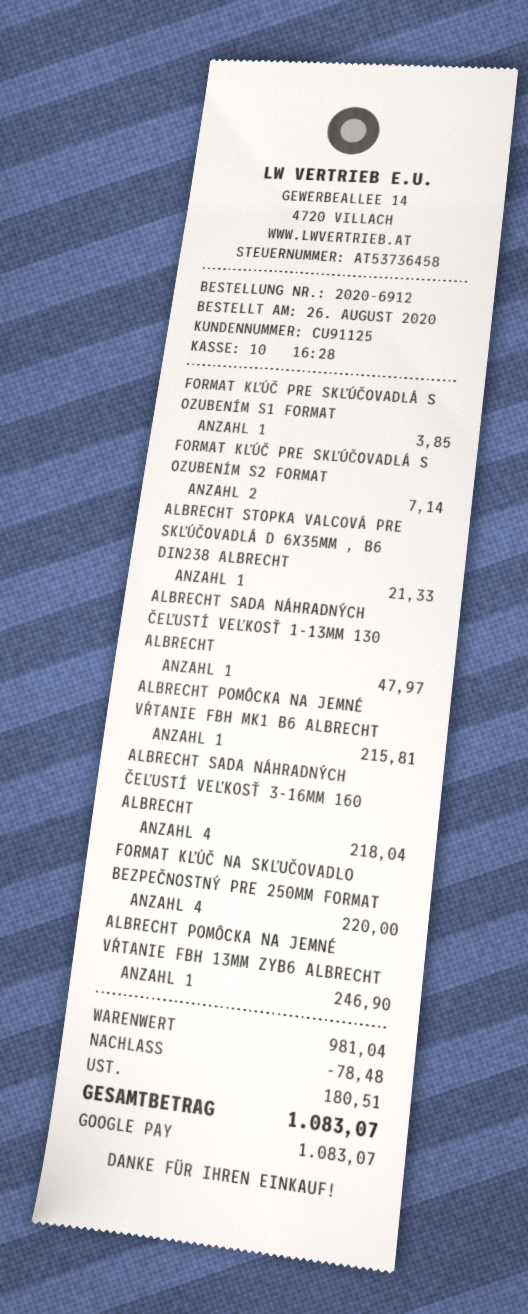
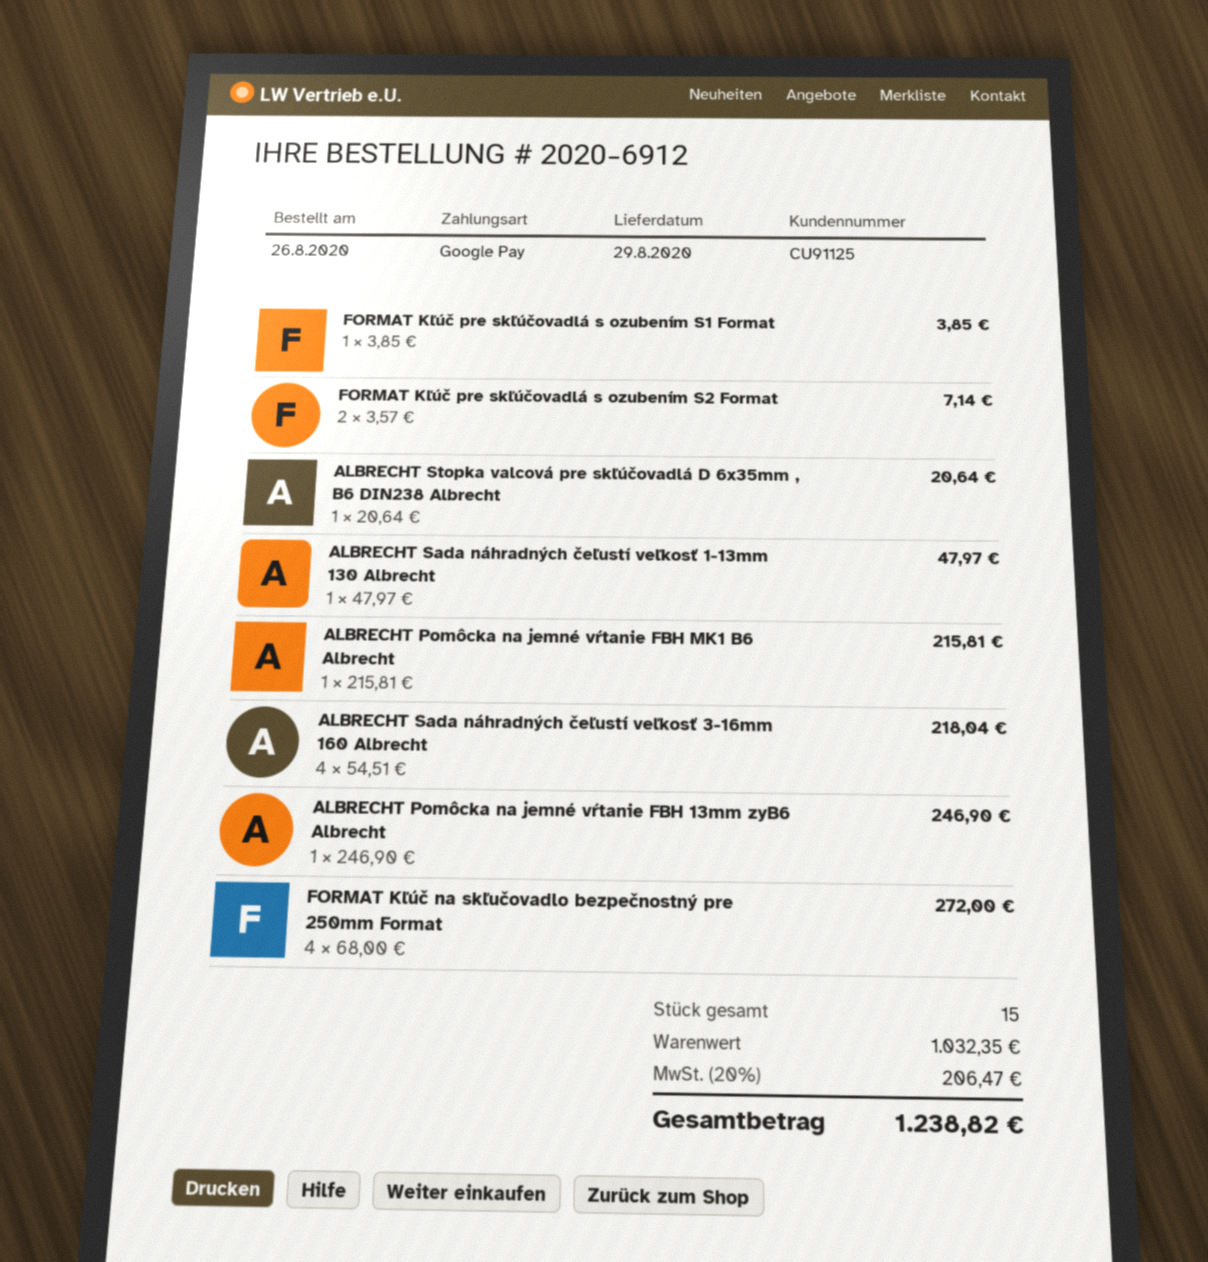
ALBRECHT STOPKA VALCOVÁ PRE SKĽÚČOVADLÁ D 6X35MM , B6 DIN238 ALBRECHT: 1 for 21.33 -> 1 for 20.64
FORMAT KĽÚČ NA SKĽUČOVADLO BEZPEČNOSTNÝ PRE 250MM FORMAT: 4 for 220.00 -> 4 for 272.00
subtotal: 981.04 -> 1032.35
discount: 78.48 -> none
tax: 180.51 -> 206.47
total: 1083.07 -> 1238.82

